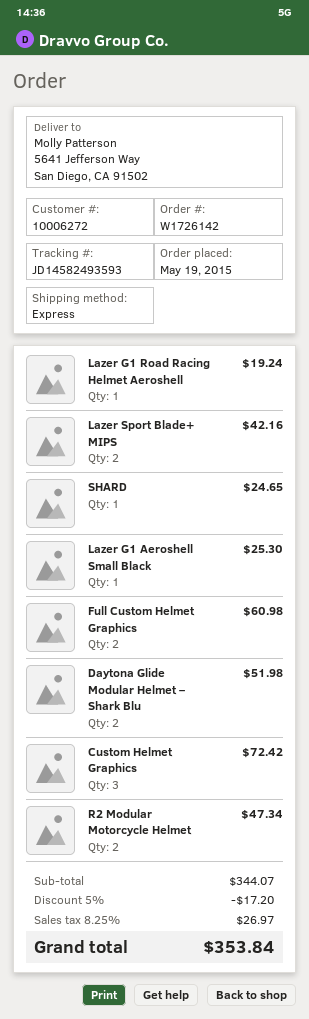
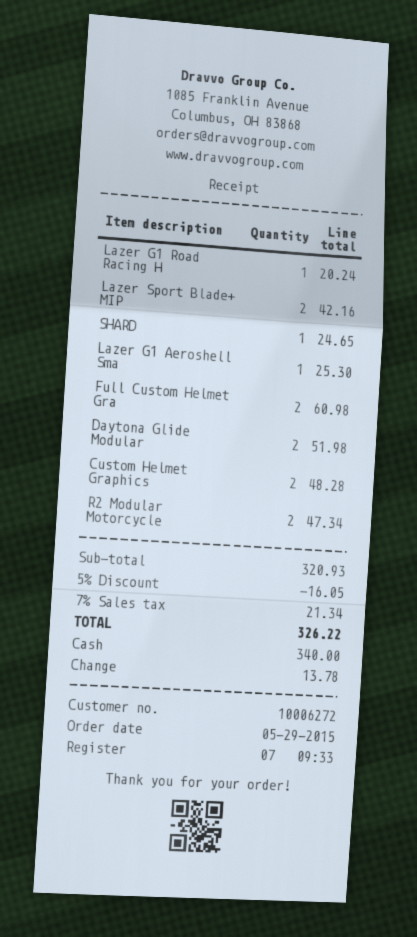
order date: 2015-05-19 -> 2015-05-29
Lazer G1 Road Racing Helmet Aeroshell: 1 for 19.24 -> 1 for 20.24
Custom Helmet Graphics: 3 for 72.42 -> 2 for 48.28
subtotal: 344.07 -> 320.93
discount: 5% = 17.20 -> 5% = 16.05
tax: 8.25% = 26.97 -> 7% = 21.34
total: 353.84 -> 326.22

